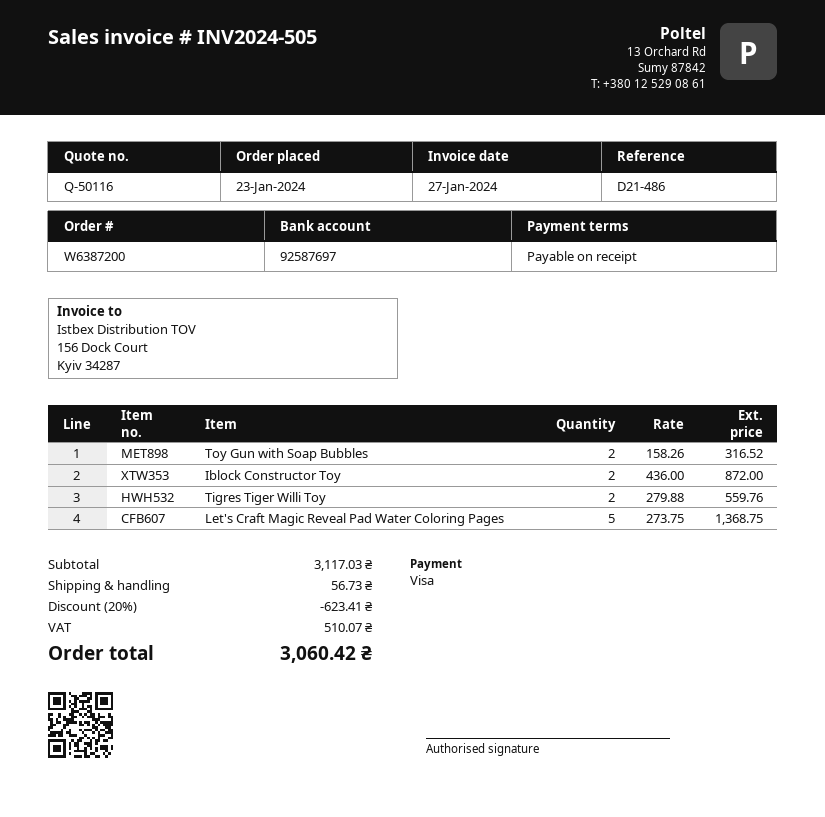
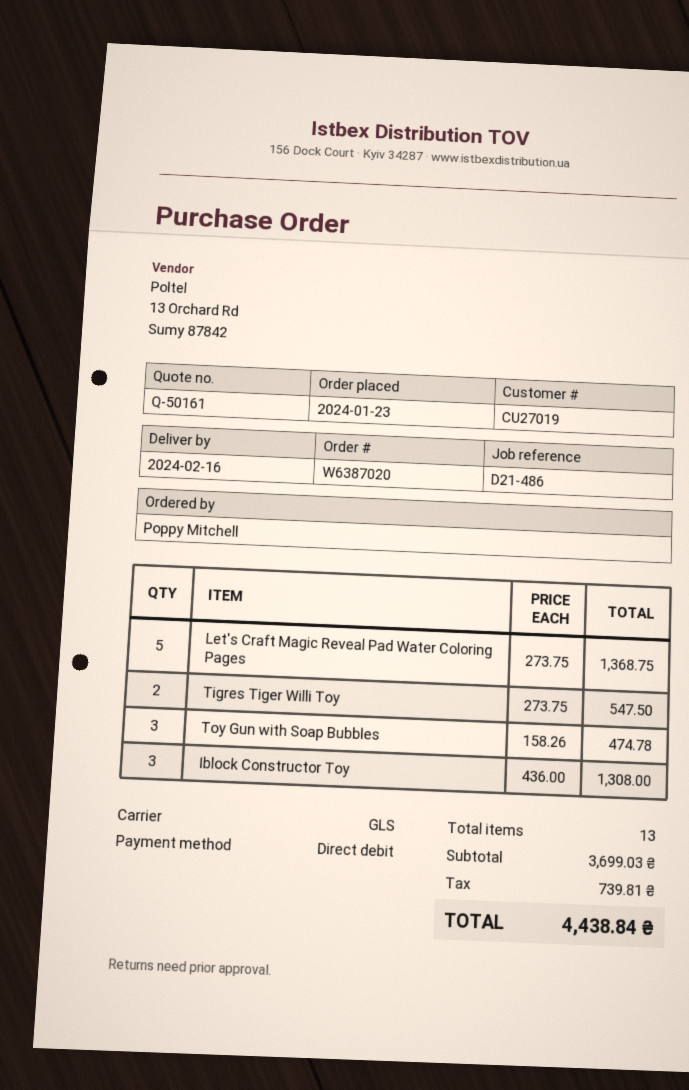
quote number: Q-50116 -> Q-50161
order number: W6387200 -> W6387020
payment method: Visa -> direct debit
Toy Gun with Soap Bubbles: 2 x 158.26 = 316.52 -> 3 x 158.26 = 474.78
Iblock Constructor Toy: 2 x 436.00 = 872.00 -> 3 x 436.00 = 1308.00
Tigres Tiger Willi Toy: 2 x 279.88 = 559.76 -> 2 x 273.75 = 547.50
subtotal: 3117.03 -> 3699.03
discount: 20% = 623.41 -> none
shipping: 56.73 -> none
tax: 510.07 -> 739.81
total: 3060.42 -> 4438.84

